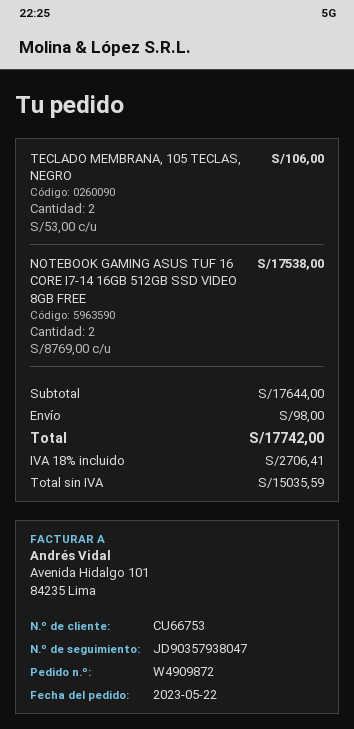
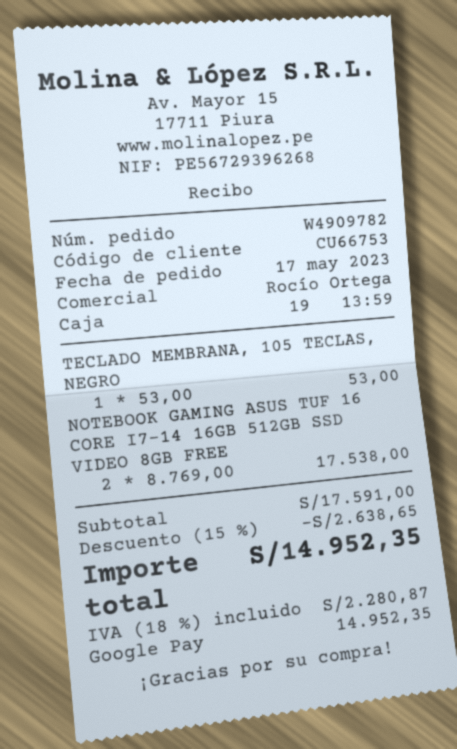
order number: W4909872 -> W4909782
order date: 2023-05-22 -> 2023-05-17
TECLADO MEMBRANA, 105 TECLAS, NEGRO: 2 x 53.00 = 106.00 -> 1 x 53.00 = 53.00
subtotal: 17644.00 -> 17591.00
discount: none -> 15% = 2638.65
shipping: 98.00 -> none
tax: 18% = 2706.41 -> 18% = 2280.87
total: 17742.00 -> 14952.35

